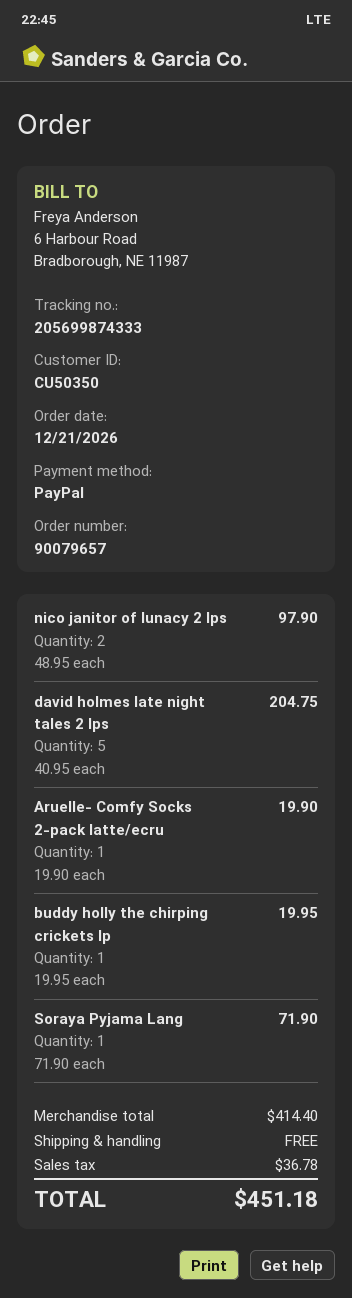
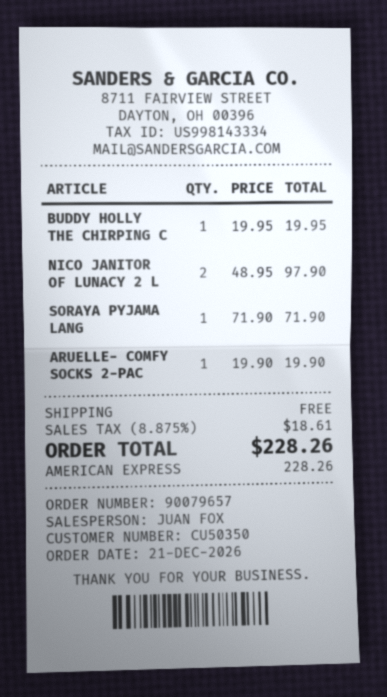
payment method: PayPal -> American Express
david holmes late night tales 2 lps: 5 x 40.95 = 204.75 -> none
tax: 36.78 -> 18.61
total: 451.18 -> 228.26

